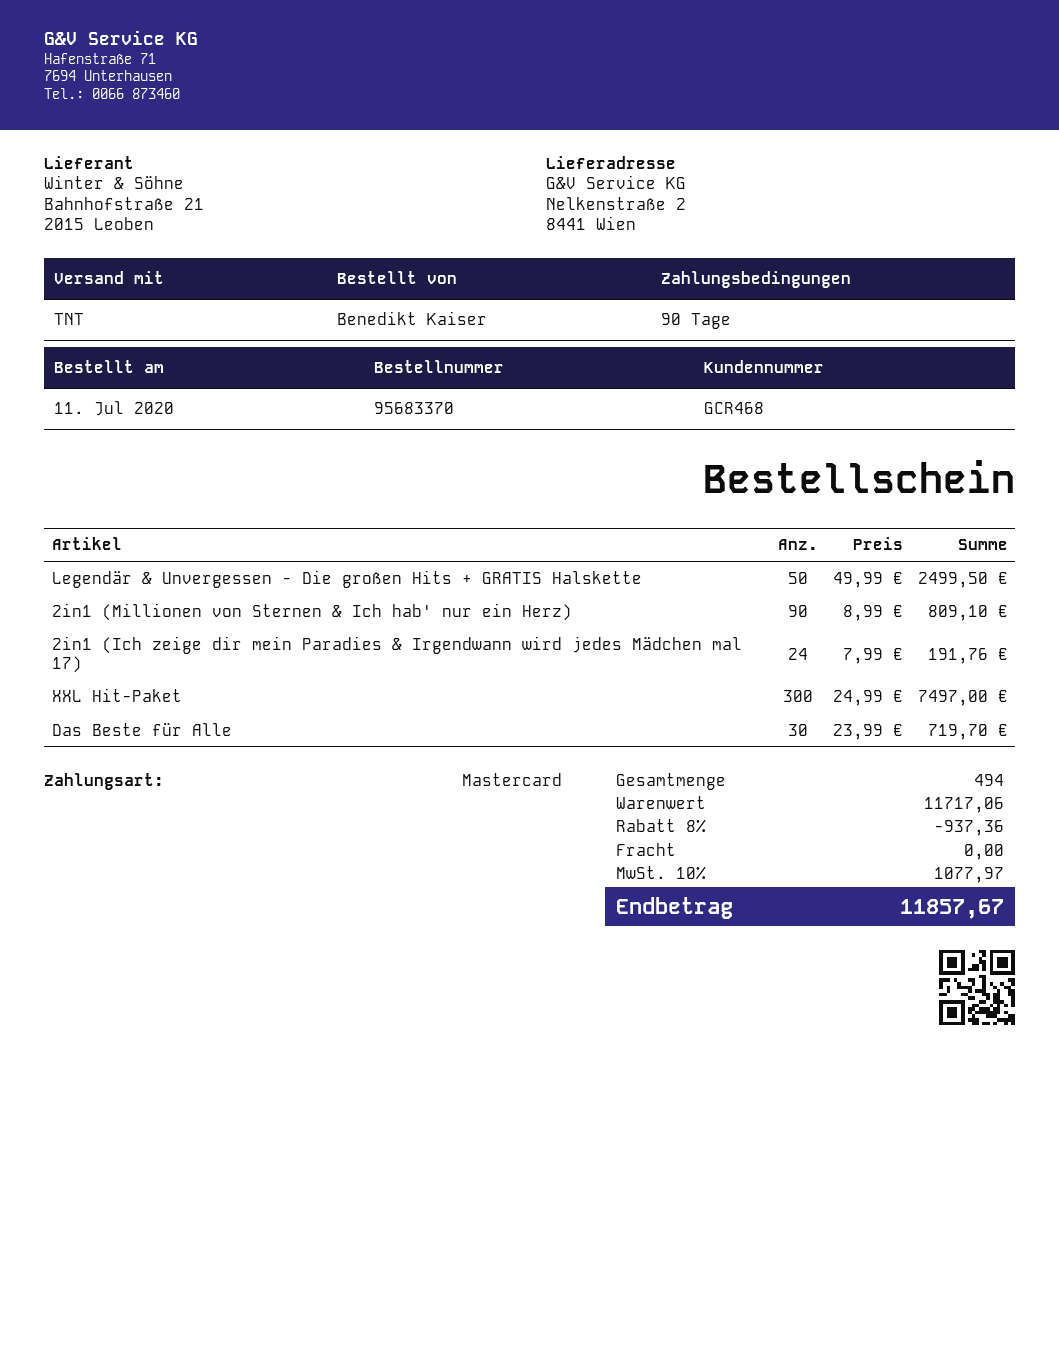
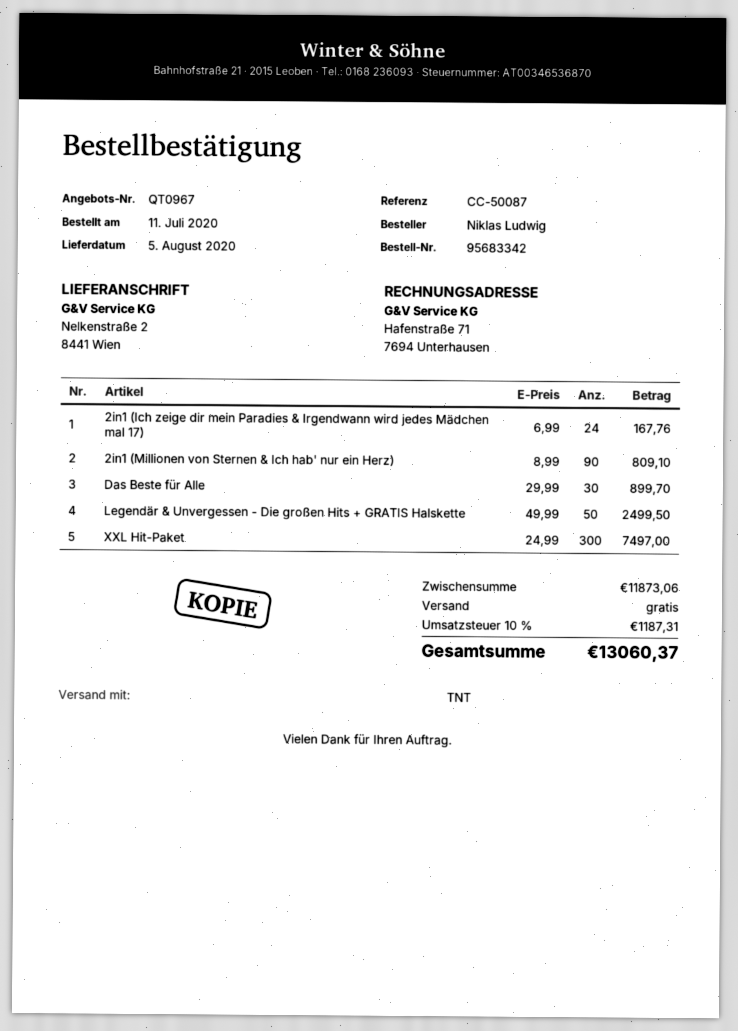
order number: 95683370 -> 95683342
ordered by: Benedikt Kaiser -> Niklas Ludwig
2in1 (Ich zeige dir mein Paradies & Irgendwann wird jedes Mädchen mal 17): 24 x 7.99 = 191.76 -> 24 x 6.99 = 167.76
Das Beste für Alle: 30 x 23.99 = 719.70 -> 30 x 29.99 = 899.70
subtotal: 11717.06 -> 11873.06
discount: 8% = 937.36 -> none
tax: 10% = 1077.97 -> 10% = 1187.31
total: 11857.67 -> 13060.37

